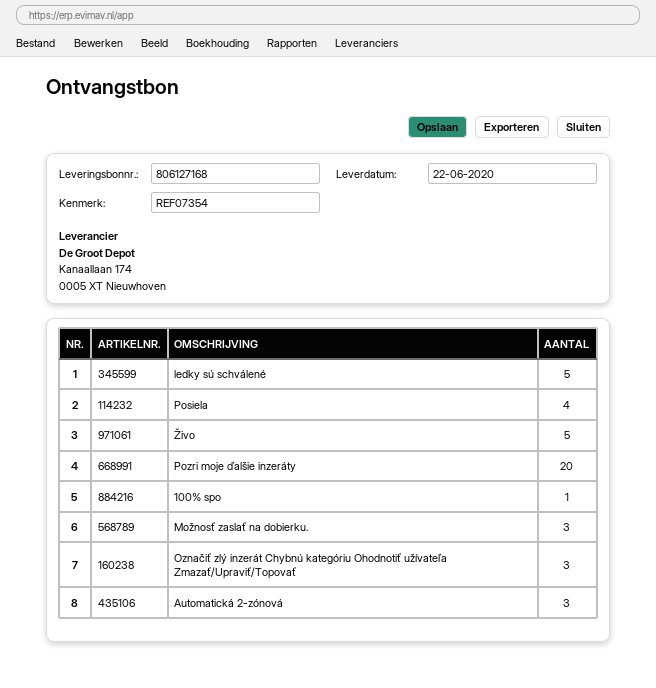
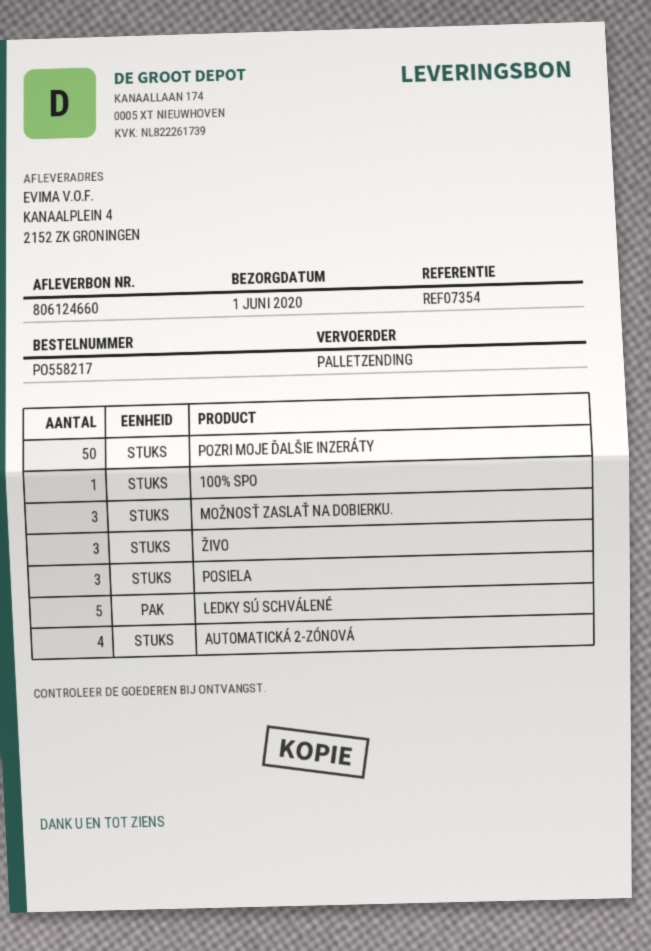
delivery note number: 806127168 -> 806124660
delivery date: 2020-06-22 -> 2020-06-01
Posiela: 4 -> 3
Živo: 5 -> 3
Pozri moje ďalšie inzeráty: 20 -> 50
Označiť zlý inzerát Chybnú kategóriu Ohodnotiť užívateľa Zmazať/Upraviť/Topovať: 3 -> none
Automatická 2-zónová: 3 -> 4

